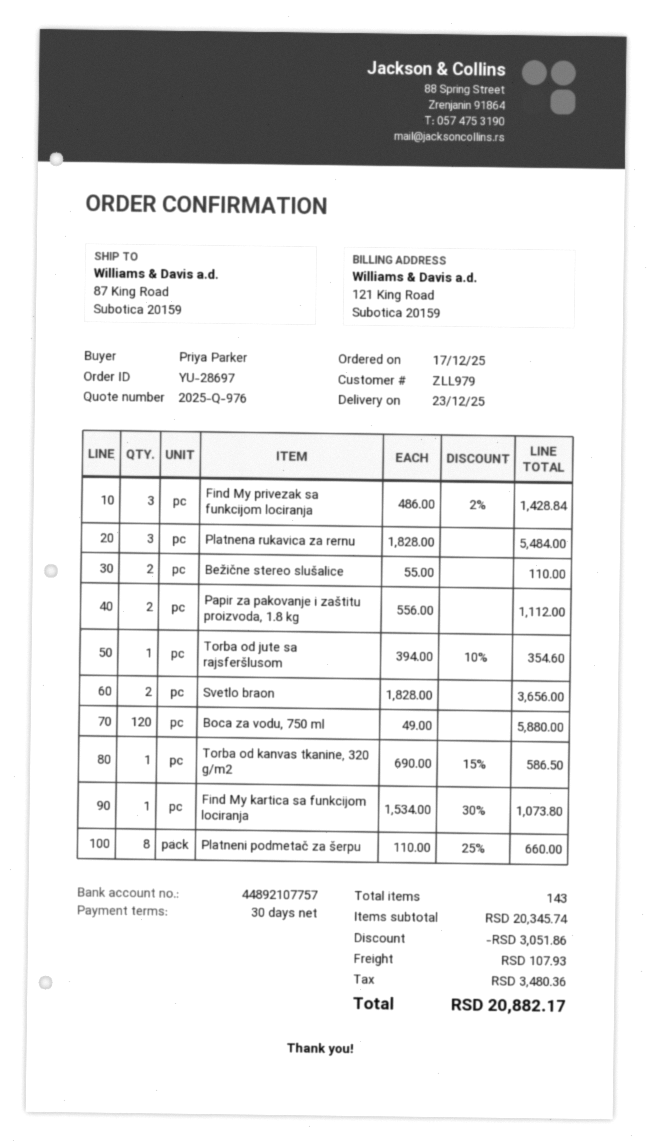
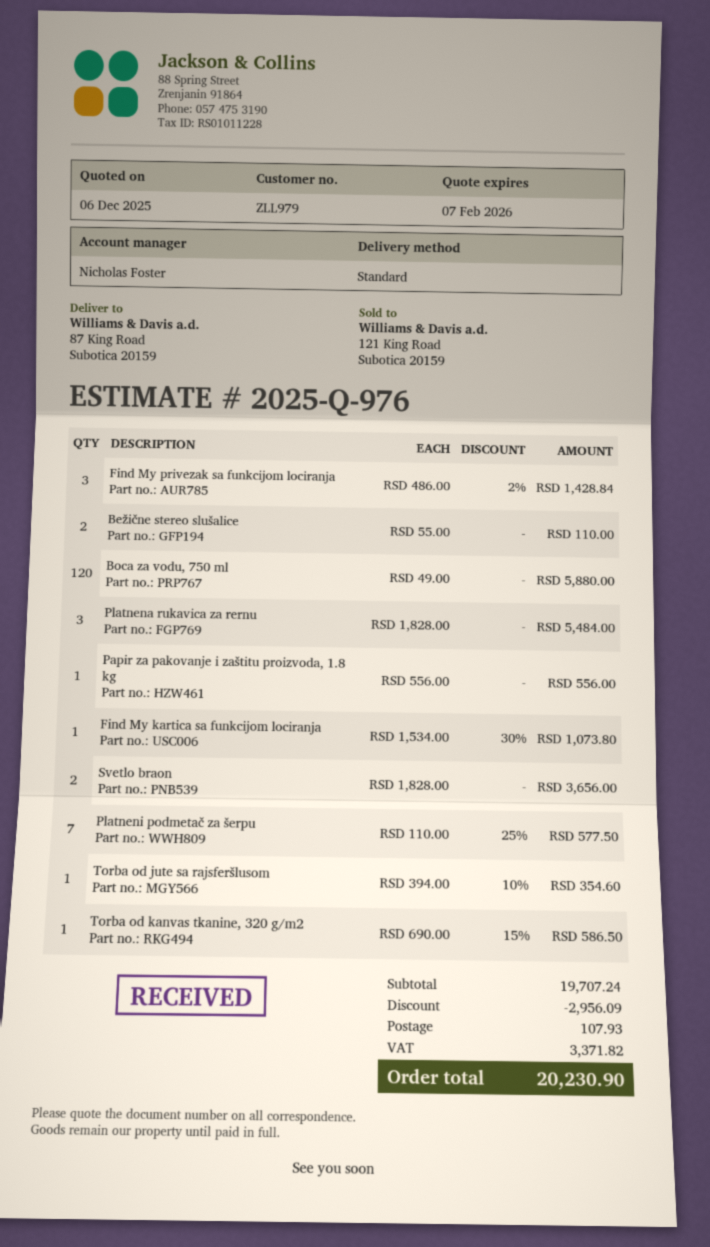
Papir za pakovanje i zaštitu proizvoda, 1.8 kg: 2 x 556.00 = 1112.00 -> 1 x 556.00 = 556.00
Platneni podmetač za šerpu: 8 x 110.00 - 25% = 660.00 -> 7 x 110.00 - 25% = 577.50
subtotal: 20345.74 -> 19707.24
discount: 3051.86 -> 2956.09
tax: 3480.36 -> 3371.82
total: 20882.17 -> 20230.90

